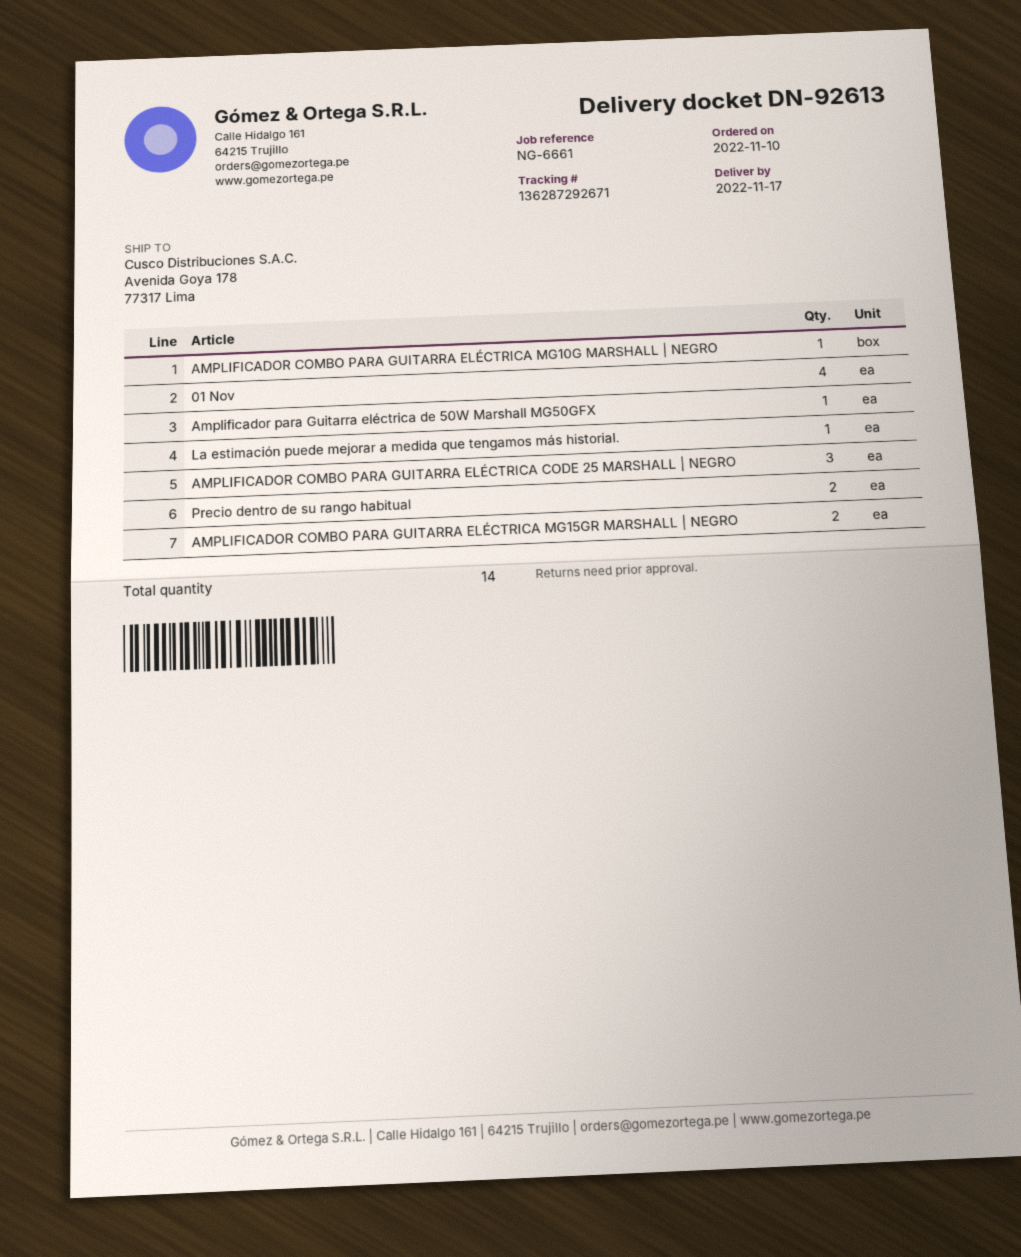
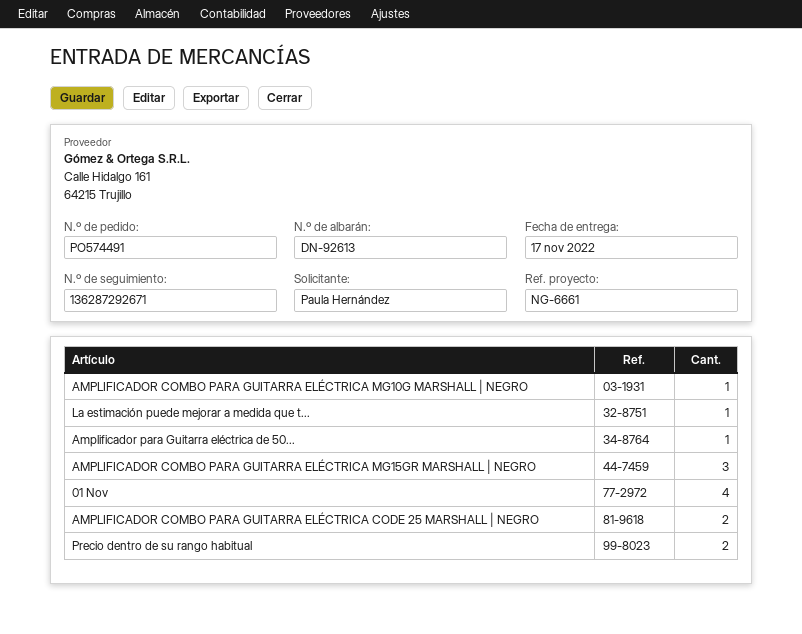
AMPLIFICADOR COMBO PARA GUITARRA ELÉCTRICA CODE 25 MARSHALL | NEGRO: 3 -> 2
AMPLIFICADOR COMBO PARA GUITARRA ELÉCTRICA MG15GR MARSHALL | NEGRO: 2 -> 3

